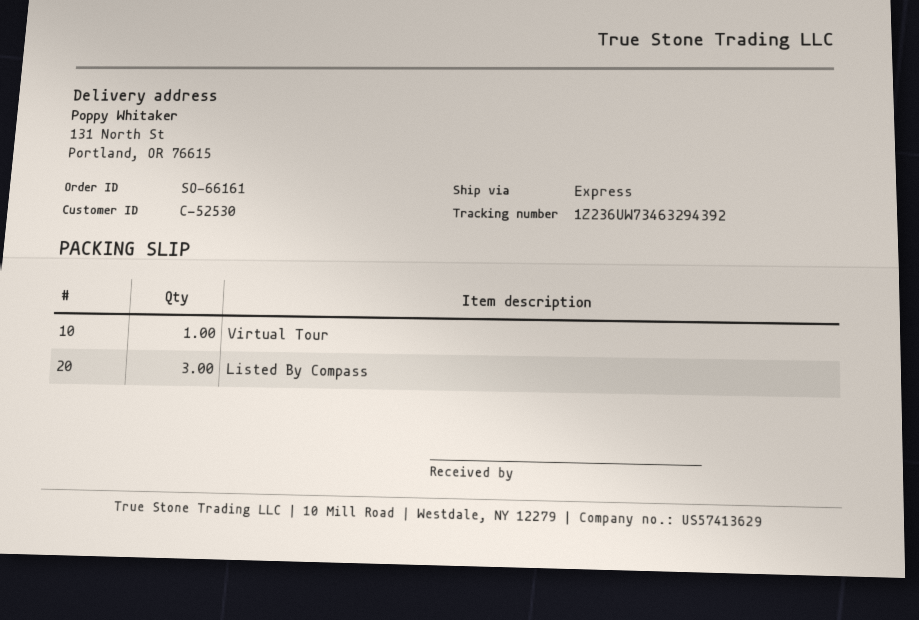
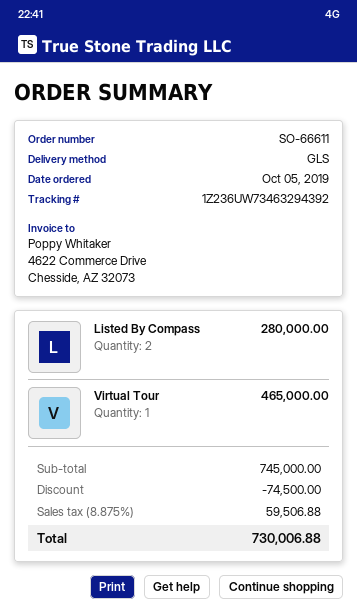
order number: SO-66161 -> SO-66611
shipping method: express -> GLS
Listed By Compass: 3 -> 2

